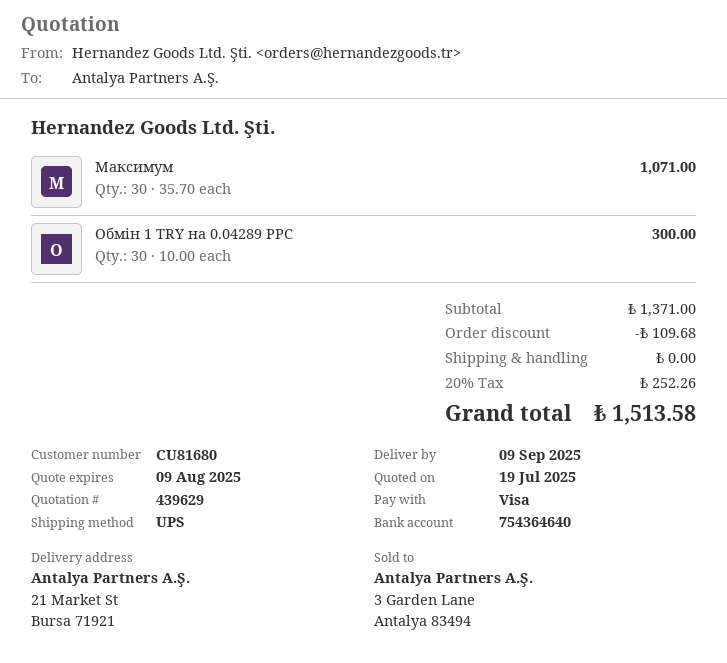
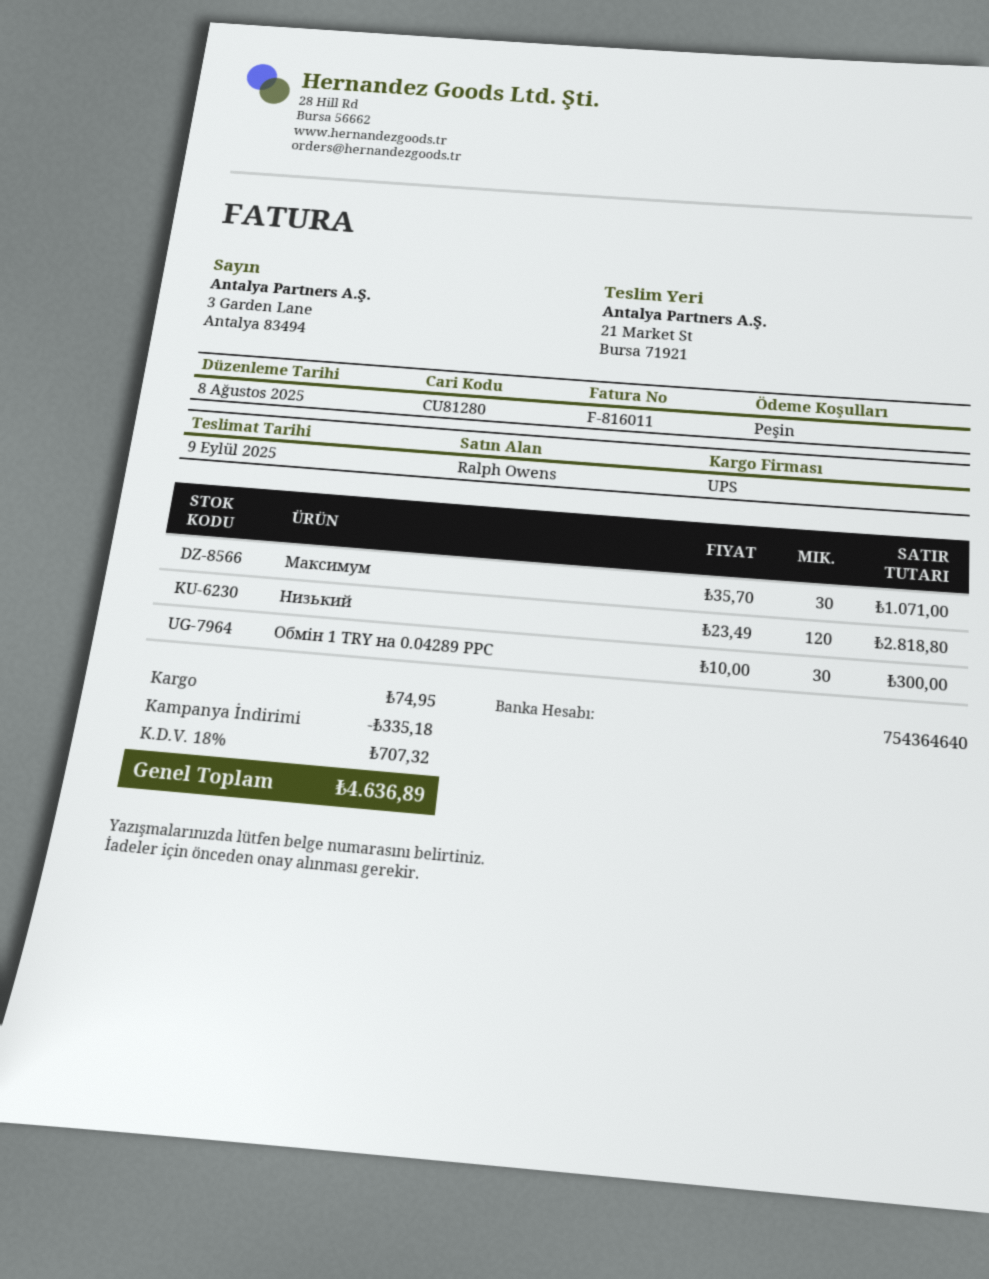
customer number: CU81680 -> CU81280
Низький: none -> 120 x 23.49 = 2818.80
discount: 109.68 -> 335.18
shipping: 0.00 -> 74.95
tax: 20% = 252.26 -> 18% = 707.32
total: 1513.58 -> 4636.89

